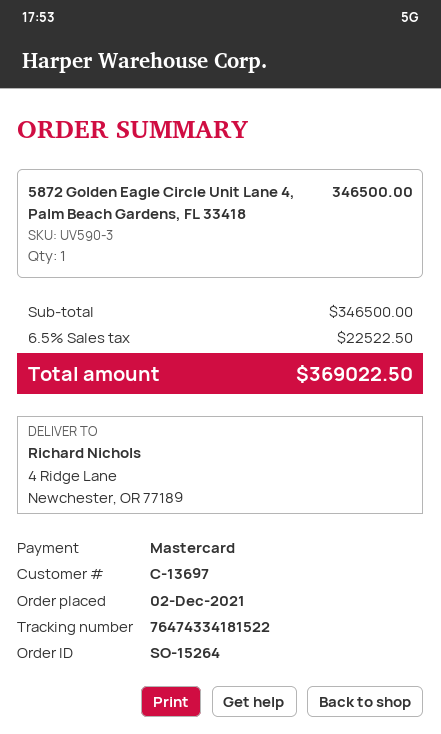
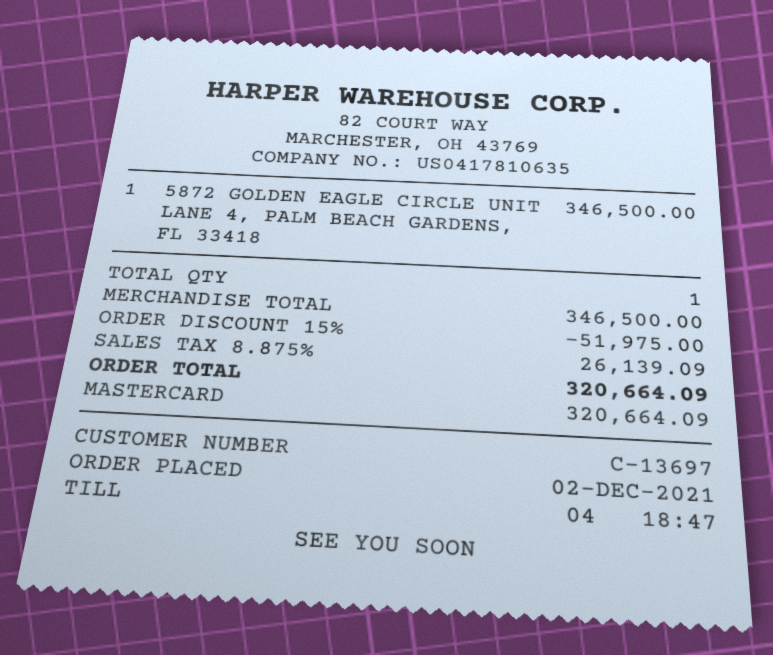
discount: none -> 15% = 51975.00
tax: 6.5% = 22522.50 -> 8.875% = 26139.09
total: 369022.50 -> 320664.09

